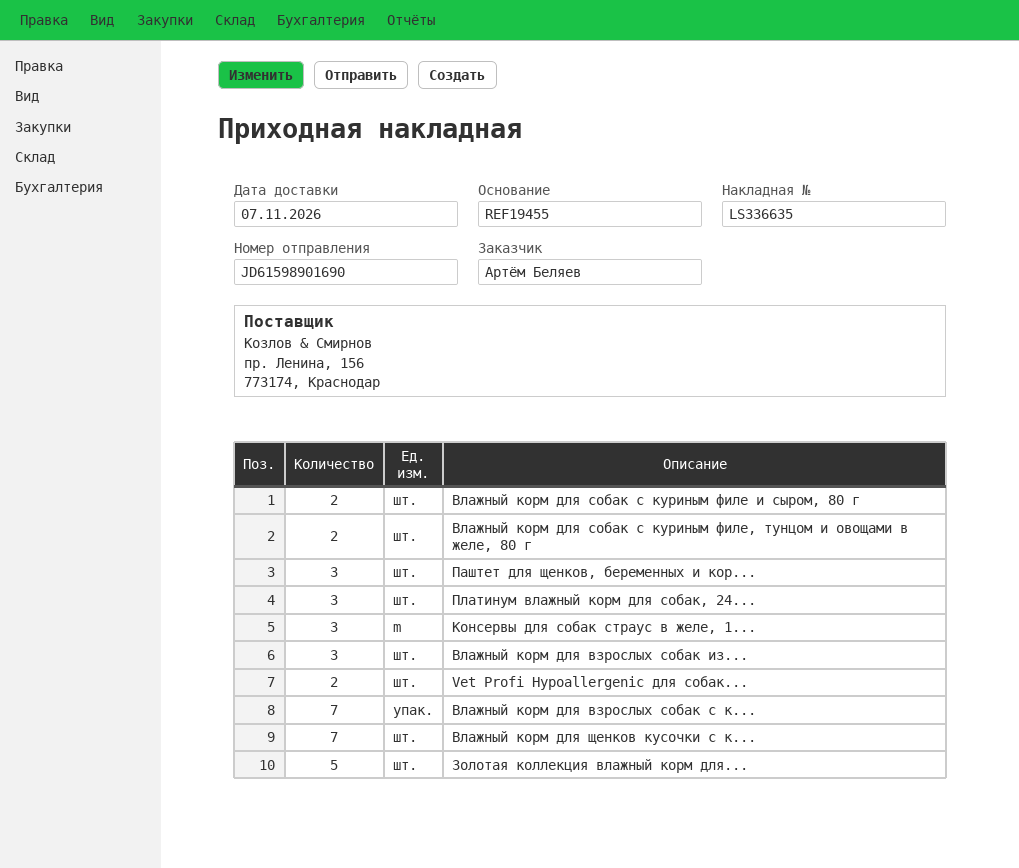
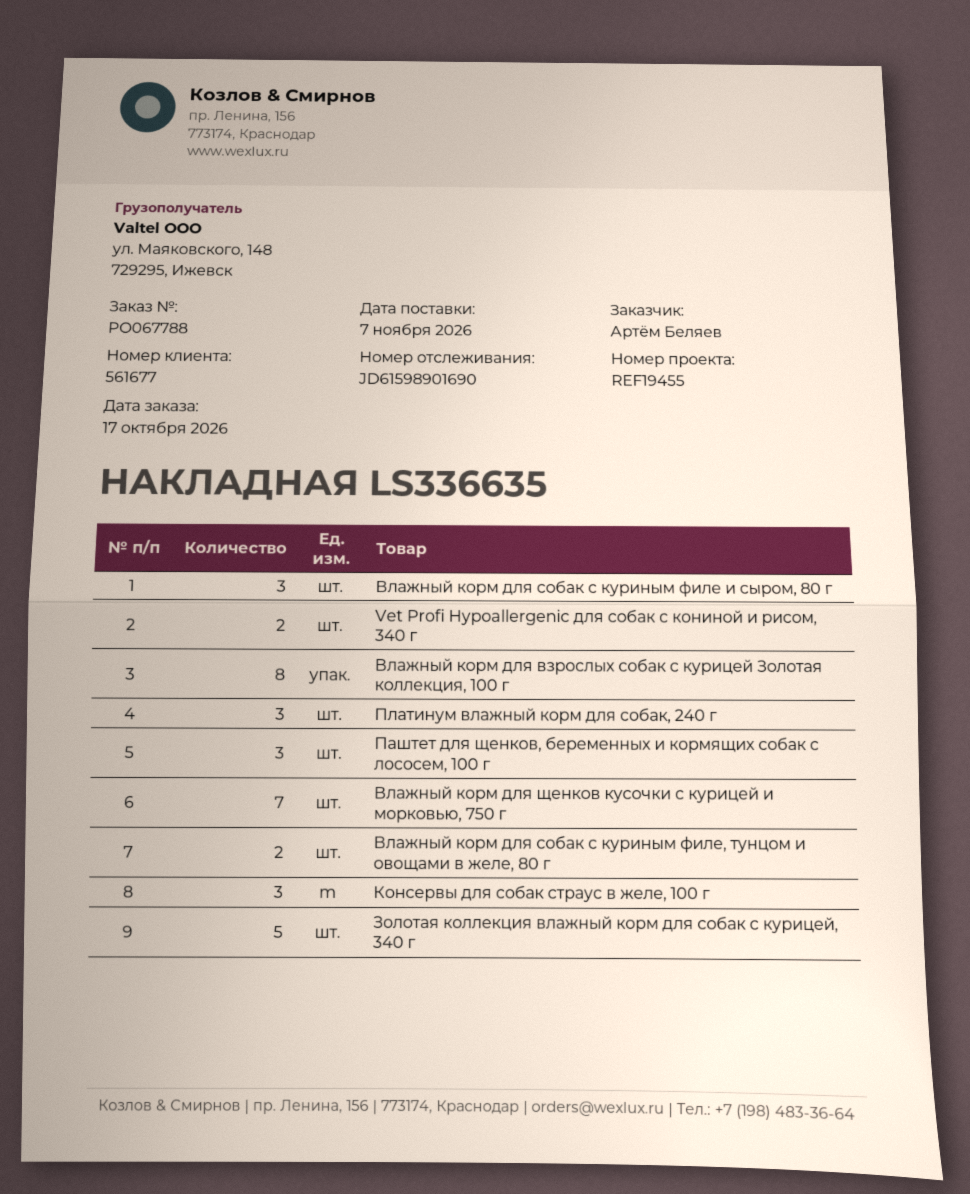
Влажный корм для собак с куриным филе и сыром, 80 г: 2 -> 3
Влажный корм для взрослых собак из...: 3 -> none
Влажный корм для взрослых собак с к...: 7 -> 8

